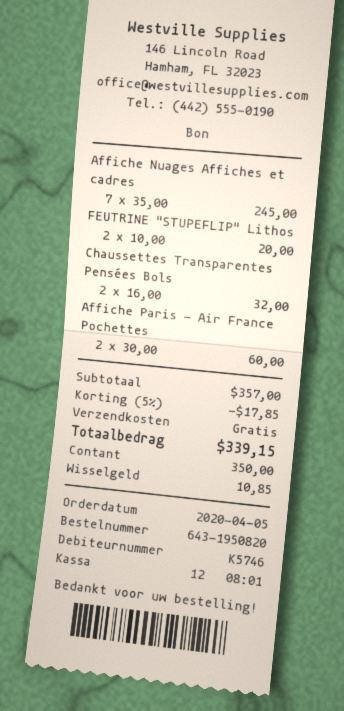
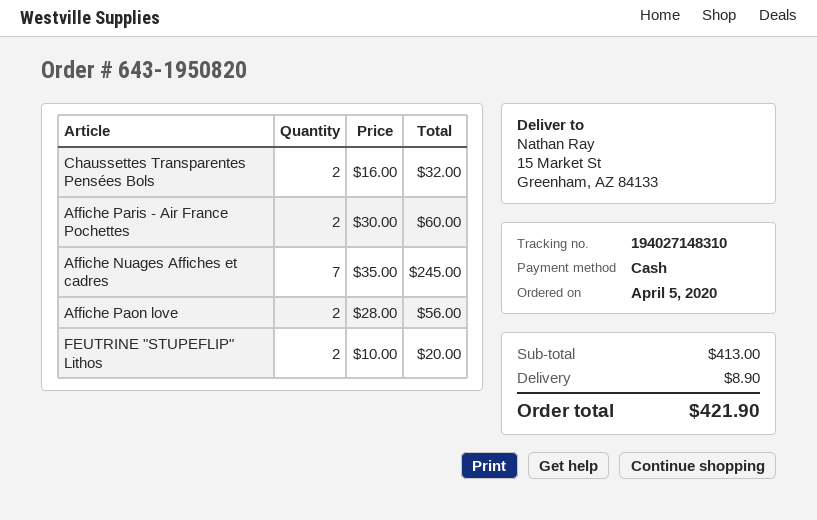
Affiche Paon love: none -> 2 x 28.00 = 56.00
subtotal: 357.00 -> 413.00
discount: 5% = 17.85 -> none
shipping: 0.00 -> 8.90
total: 339.15 -> 421.90

